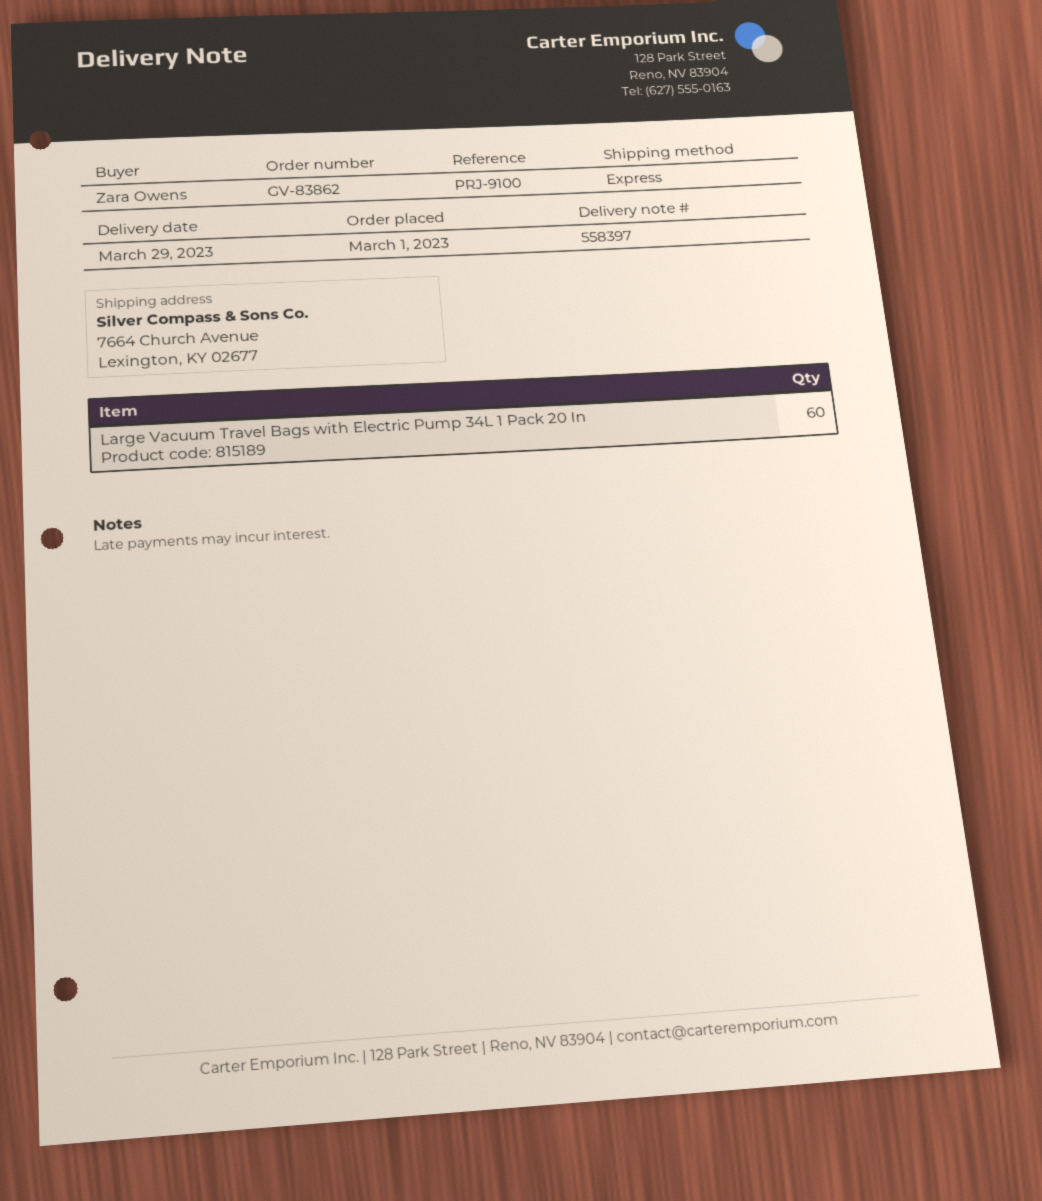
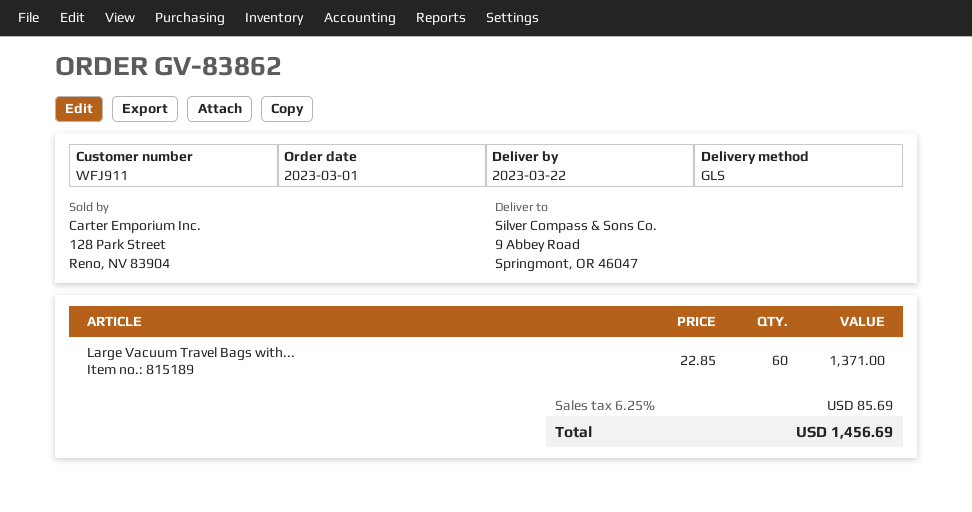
delivery date: 2023-03-29 -> 2023-03-22
shipping method: express -> GLS
ship to: 7664 Church Avenue, Lexington, KY 02677 -> 9 Abbey Road, Springmont, OR 46047

